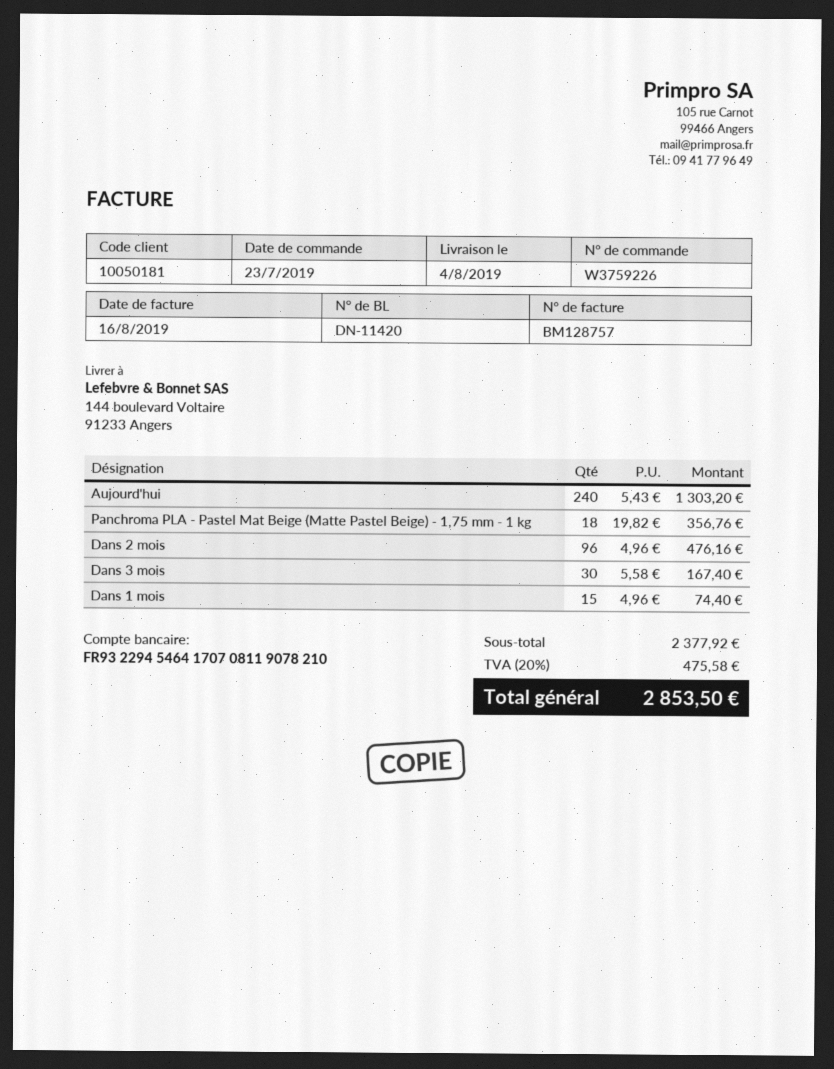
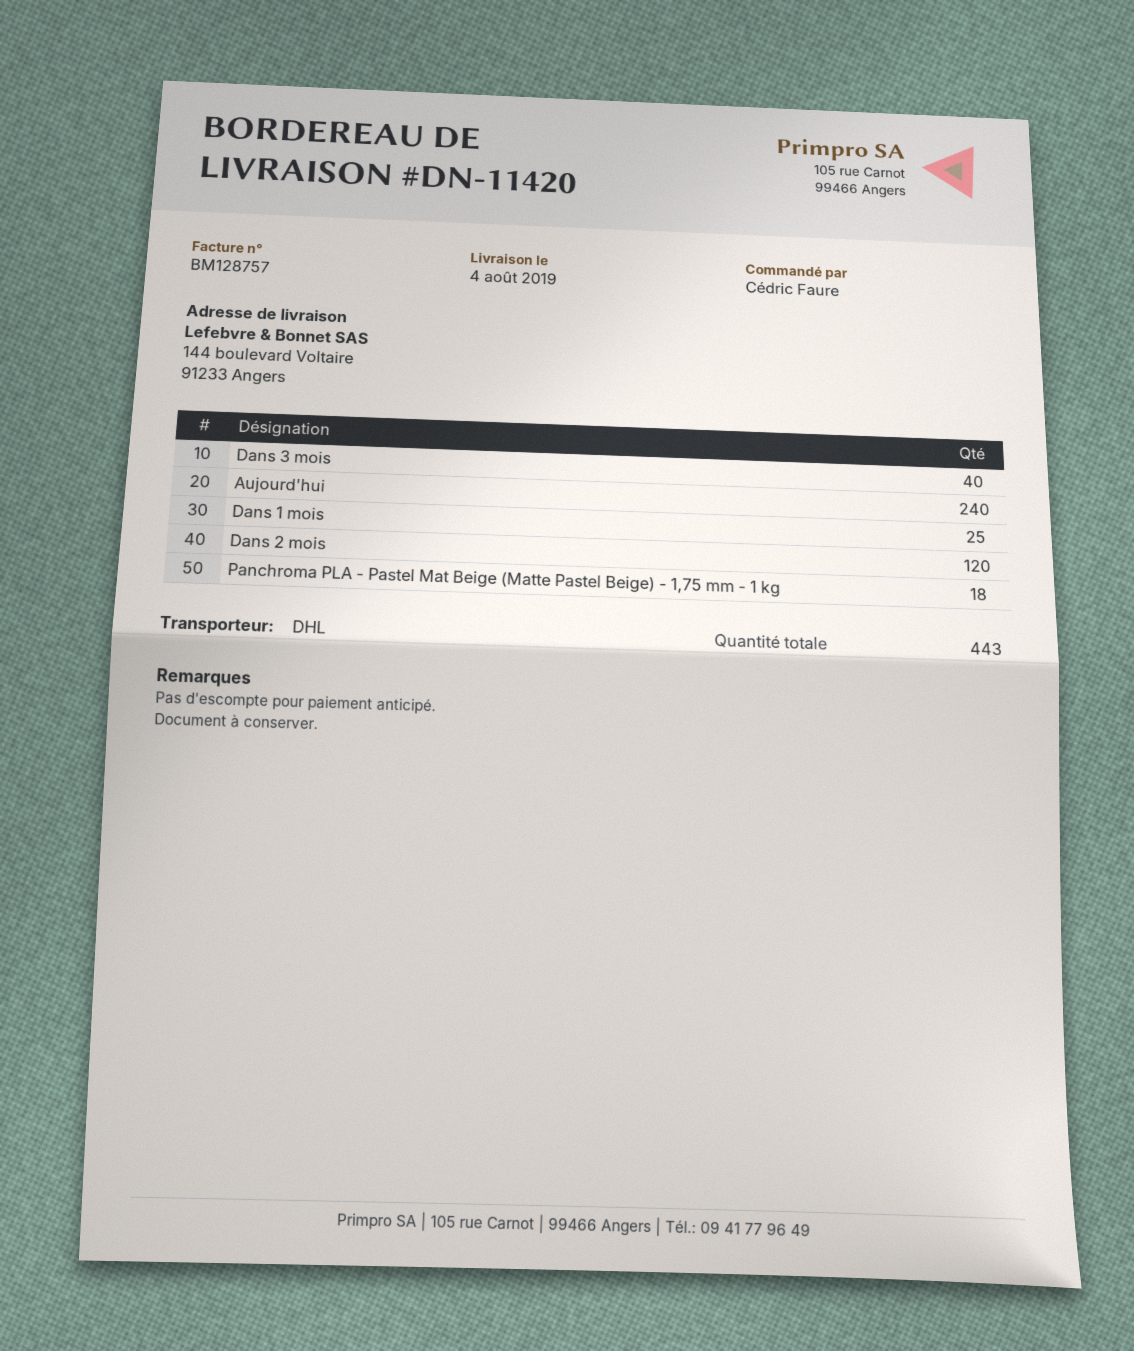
Dans 2 mois: 96 -> 120
Dans 3 mois: 30 -> 40
Dans 1 mois: 15 -> 25

